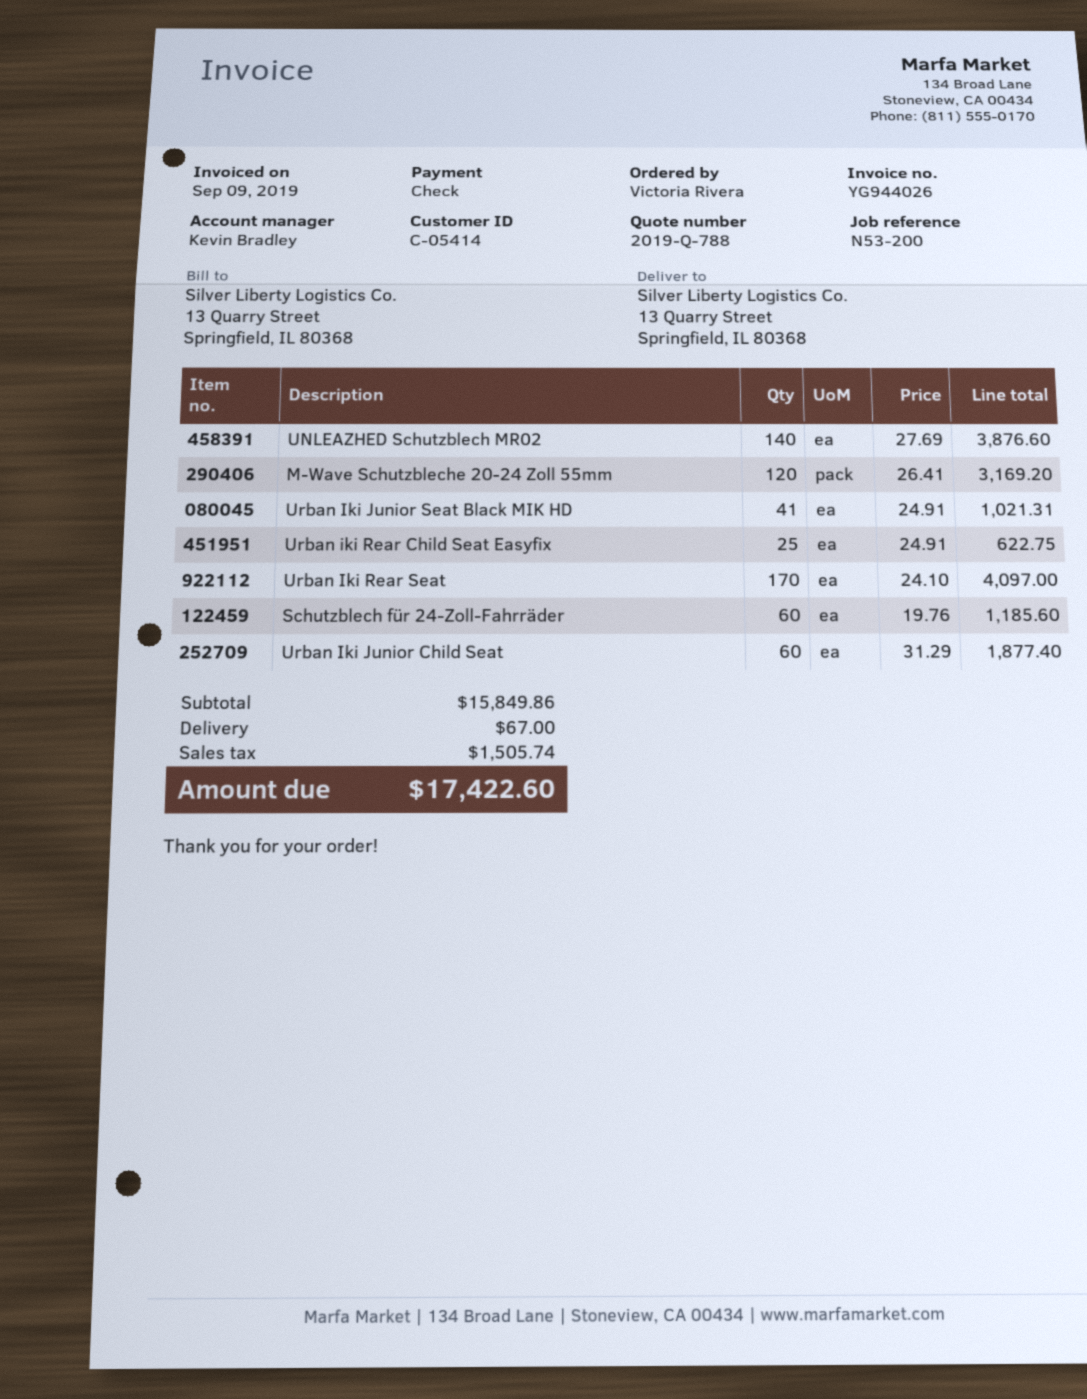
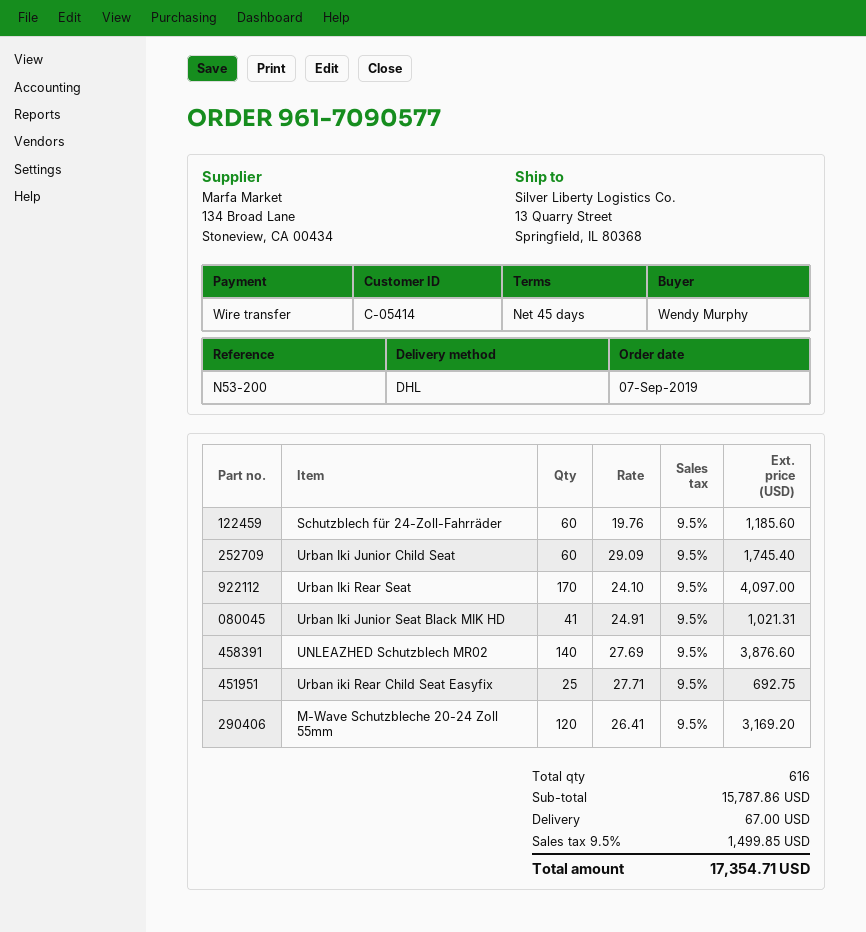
ordered by: Victoria Rivera -> Wendy Murphy
payment method: cheque -> bank transfer
Urban iki Rear Child Seat Easyfix: 25 x 24.91 = 622.75 -> 25 x 27.71 = 692.75
Urban Iki Junior Child Seat: 60 x 31.29 = 1877.40 -> 60 x 29.09 = 1745.40
subtotal: 15849.86 -> 15787.86
tax: 1505.74 -> 1499.85
total: 17422.60 -> 17354.71

